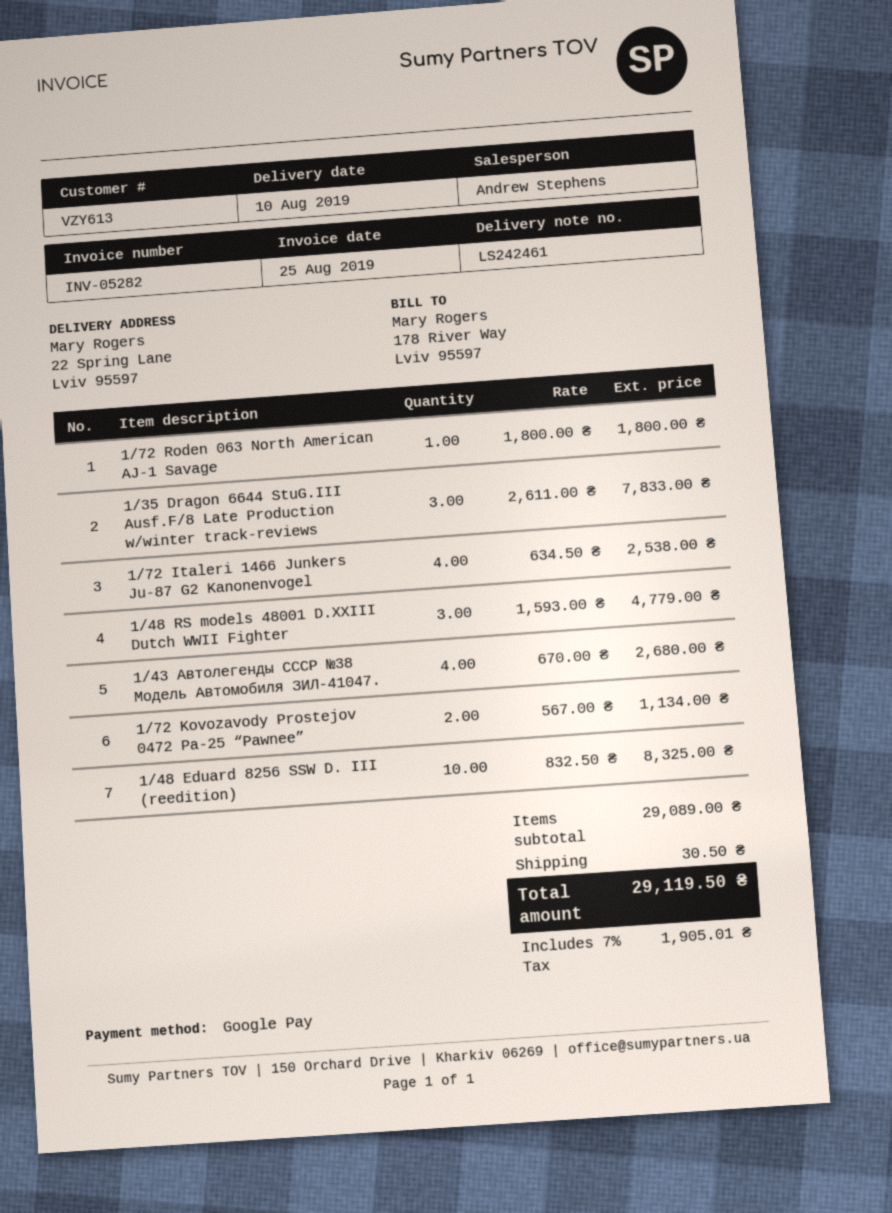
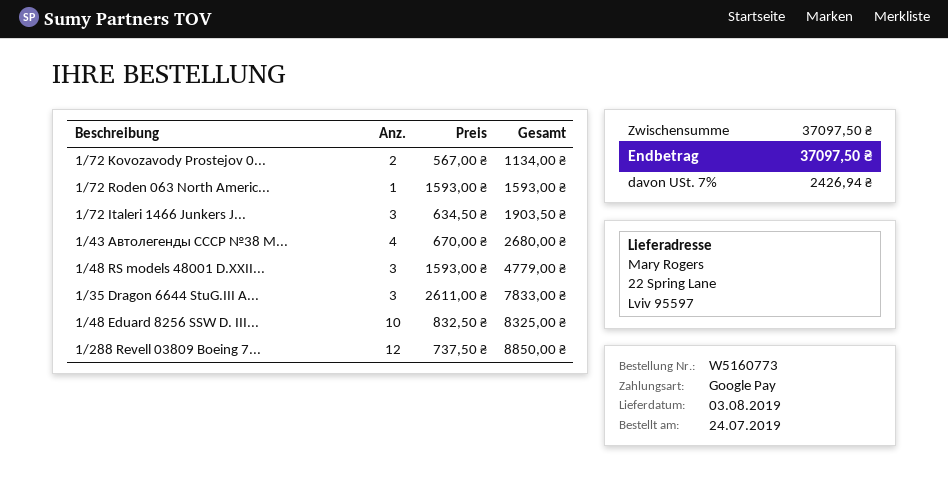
delivery date: 2019-08-10 -> 2019-08-03
1/72 Roden 063 North American AJ-1 Savage: 1 x 1800.00 = 1800.00 -> 1 x 1593.00 = 1593.00
1/72 Italeri 1466 Junkers Ju-87 G2 Kanonenvogel: 4 x 634.50 = 2538.00 -> 3 x 634.50 = 1903.50
1/288 Revell 03809 Boeing 7...: none -> 12 x 737.50 = 8850.00
subtotal: 29089.00 -> 37097.50
shipping: 30.50 -> none
tax: 7% = 1905.01 -> 7% = 2426.94
total: 29119.50 -> 37097.50

